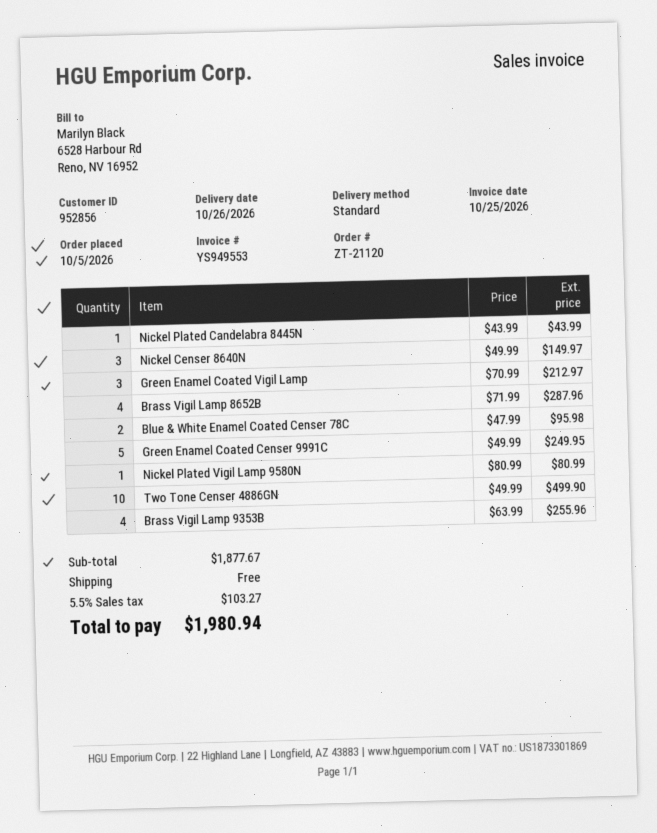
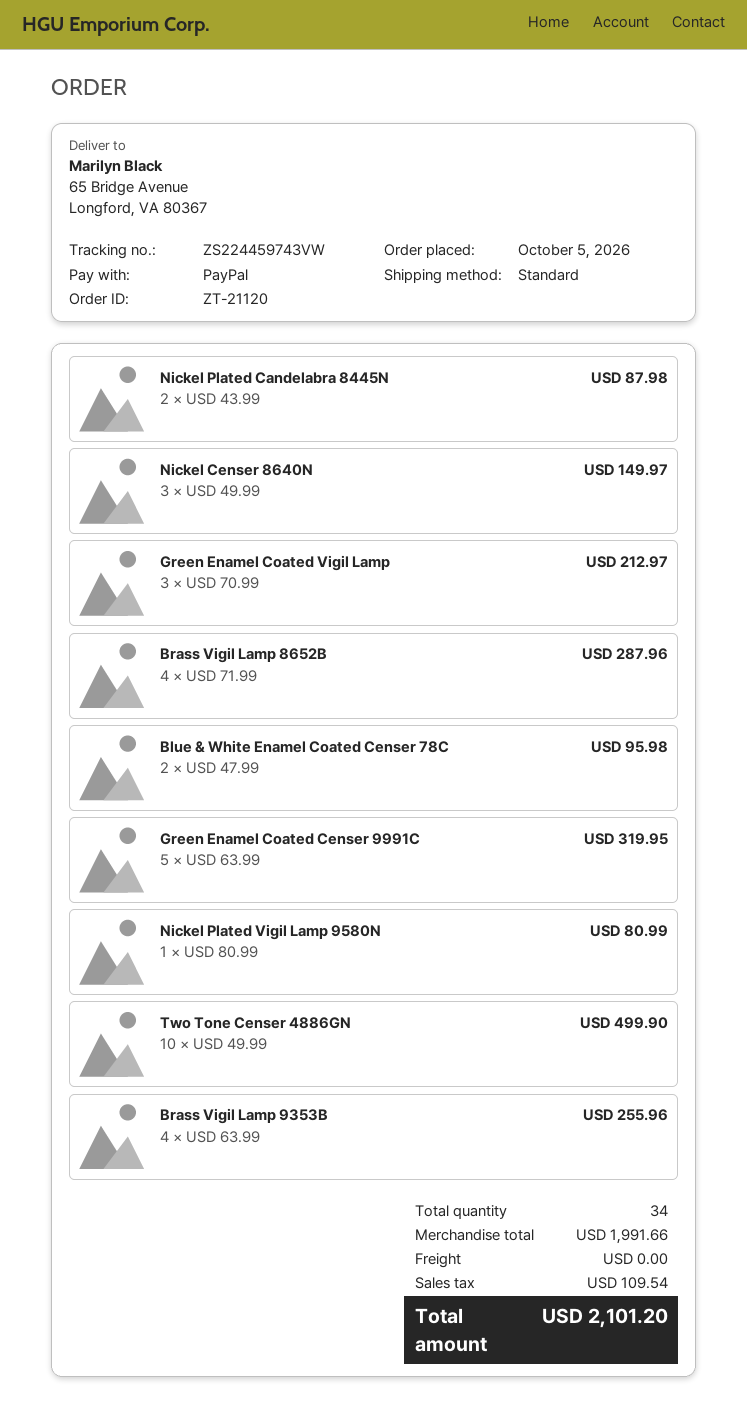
Nickel Plated Candelabra 8445N: 1 x 43.99 = 43.99 -> 2 x 43.99 = 87.98
Green Enamel Coated Censer 9991C: 5 x 49.99 = 249.95 -> 5 x 63.99 = 319.95
subtotal: 1877.67 -> 1991.66
tax: 103.27 -> 109.54
total: 1980.94 -> 2101.20

